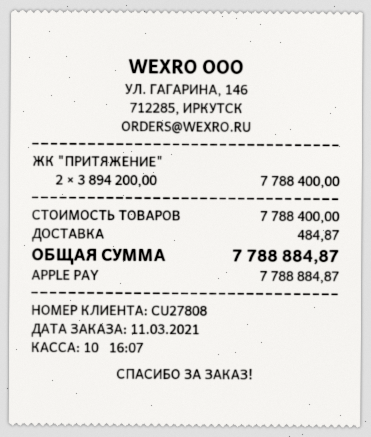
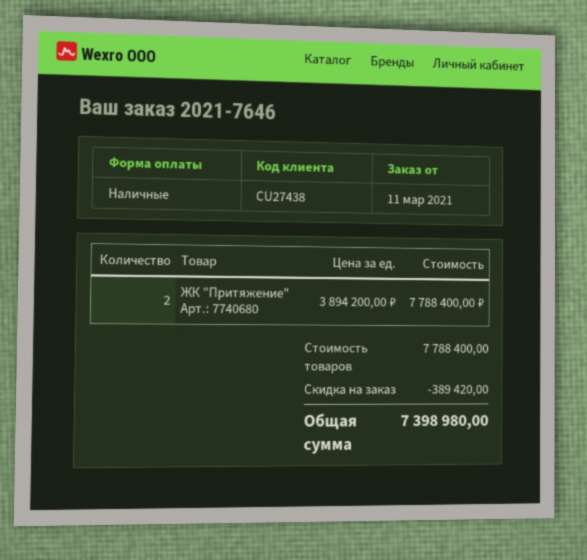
customer number: CU27808 -> CU27438
payment method: Apple Pay -> cash
discount: none -> 389420.00
shipping: 484.87 -> none
total: 7788884.87 -> 7398980.00

